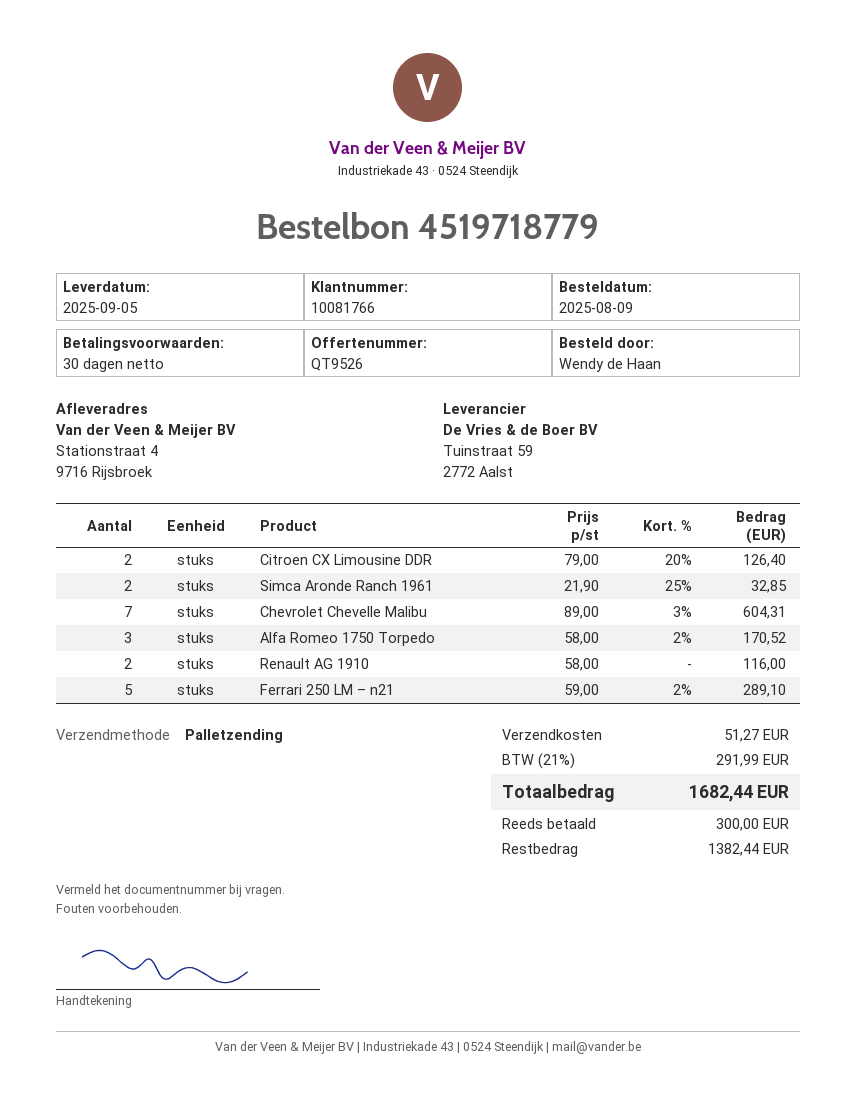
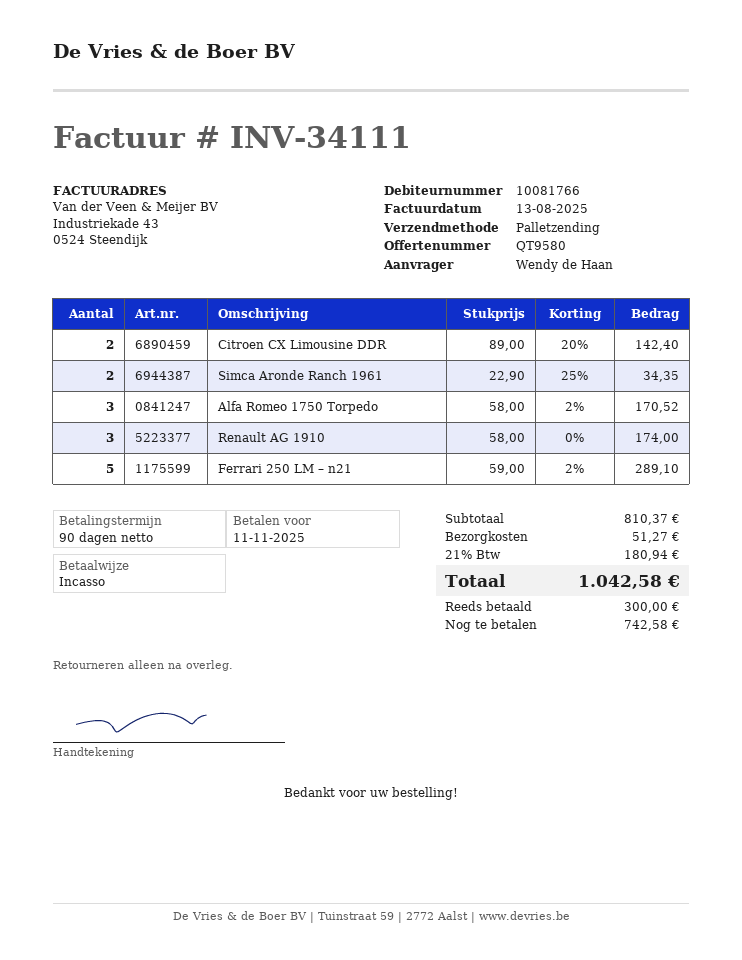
quote number: QT9526 -> QT9580
payment terms: 30 days -> 90 days
Citroen CX Limousine DDR: 2 x 79.00 - 20% = 126.40 -> 2 x 89.00 - 20% = 142.40
Simca Aronde Ranch 1961: 2 x 21.90 - 25% = 32.85 -> 2 x 22.90 - 25% = 34.35
Chevrolet Chevelle Malibu: 7 x 89.00 - 3% = 604.31 -> none
Renault AG 1910: 2 x 58.00 = 116.00 -> 3 x 58.00 = 174.00
tax: 21% = 291.99 -> 21% = 180.94
total: 1682.44 -> 1042.58
balance: 1382.44 -> 742.58

